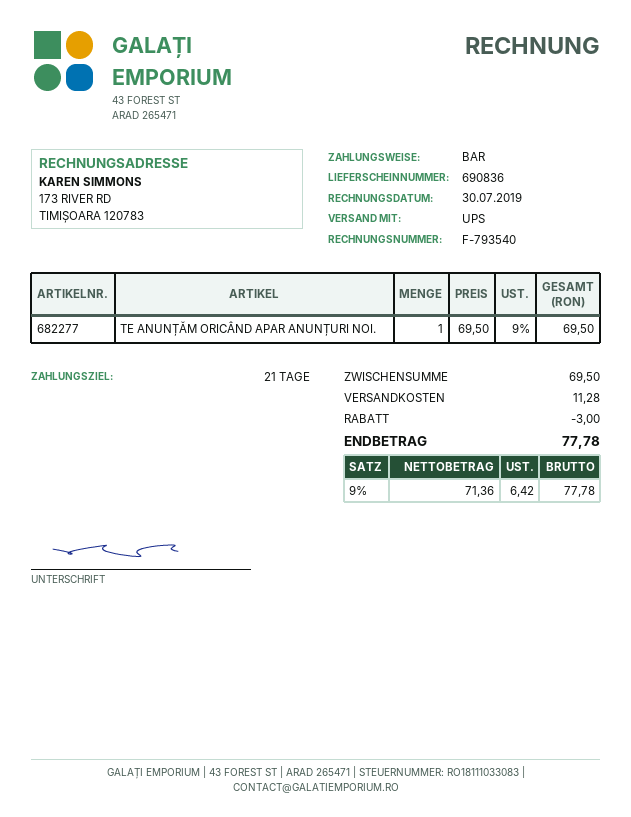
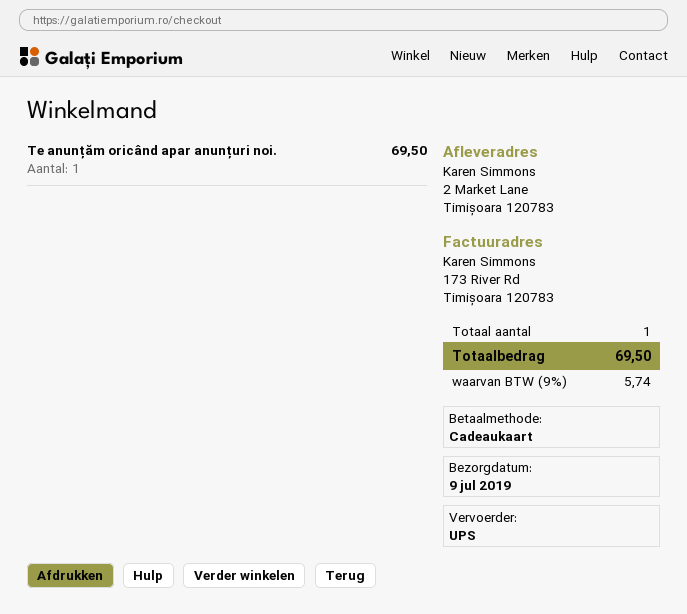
payment method: cash -> gift card
discount: 3.00 -> none
shipping: 11.28 -> none
tax: 9% = 6.42 -> 9% = 5.74
total: 77.78 -> 69.50

